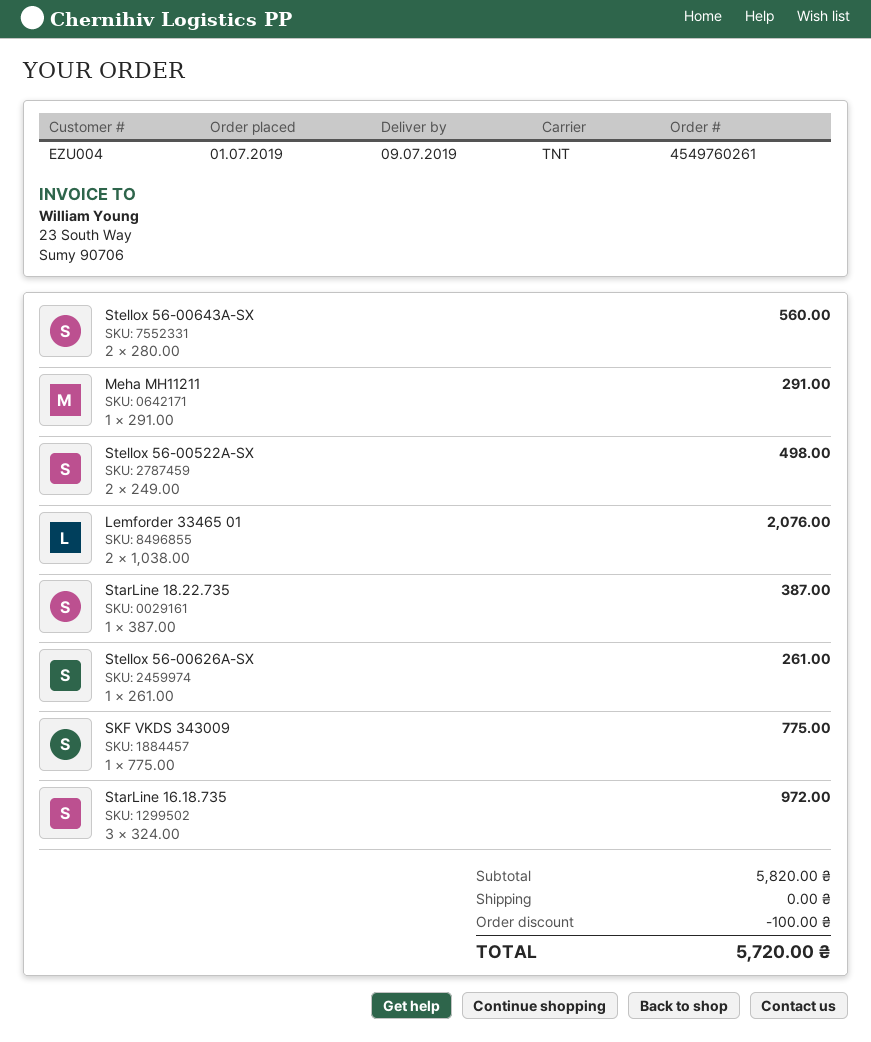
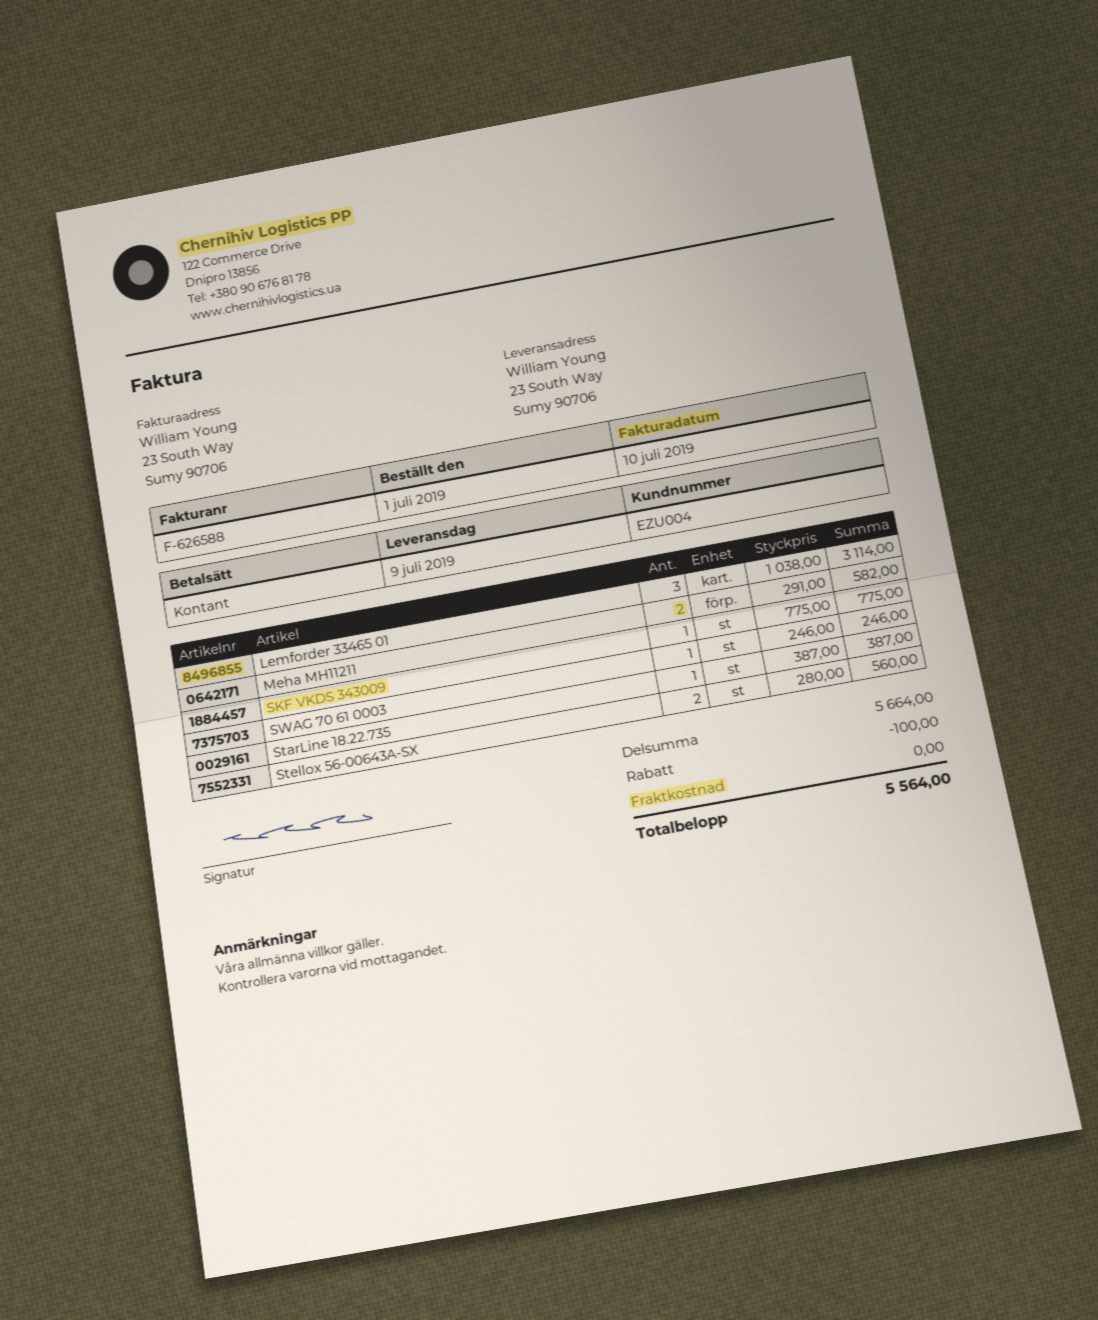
Meha MH11211: 1 x 291.00 = 291.00 -> 2 x 291.00 = 582.00
Stellox 56-00522A-SX: 2 x 249.00 = 498.00 -> none
Lemforder 33465 01: 2 x 1038.00 = 2076.00 -> 3 x 1038.00 = 3114.00
Stellox 56-00626A-SX: 1 x 261.00 = 261.00 -> none
StarLine 16.18.735: 3 x 324.00 = 972.00 -> none
SWAG 70 61 0003: none -> 1 x 246.00 = 246.00
subtotal: 5820.00 -> 5664.00
total: 5720.00 -> 5564.00

